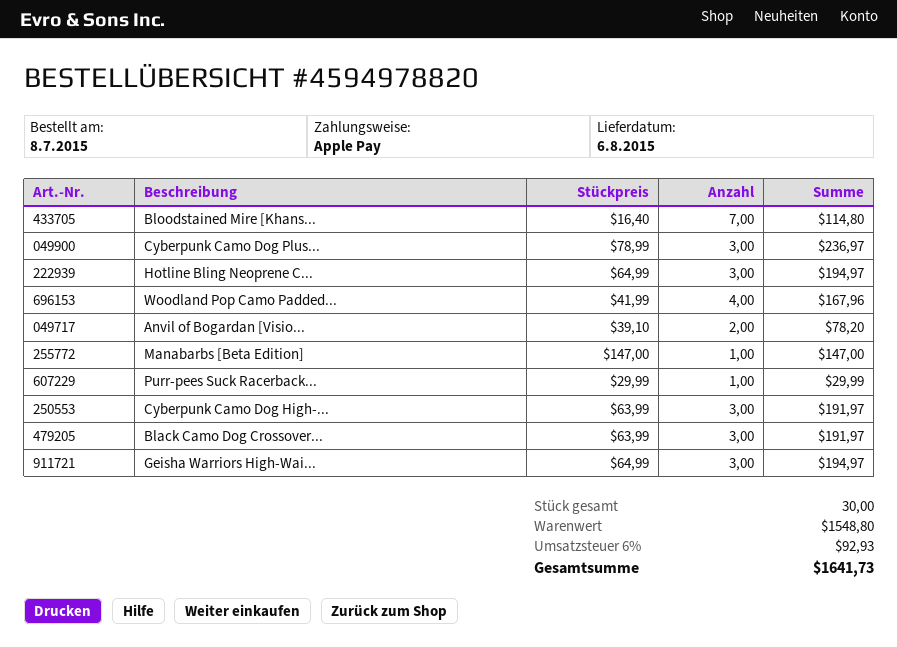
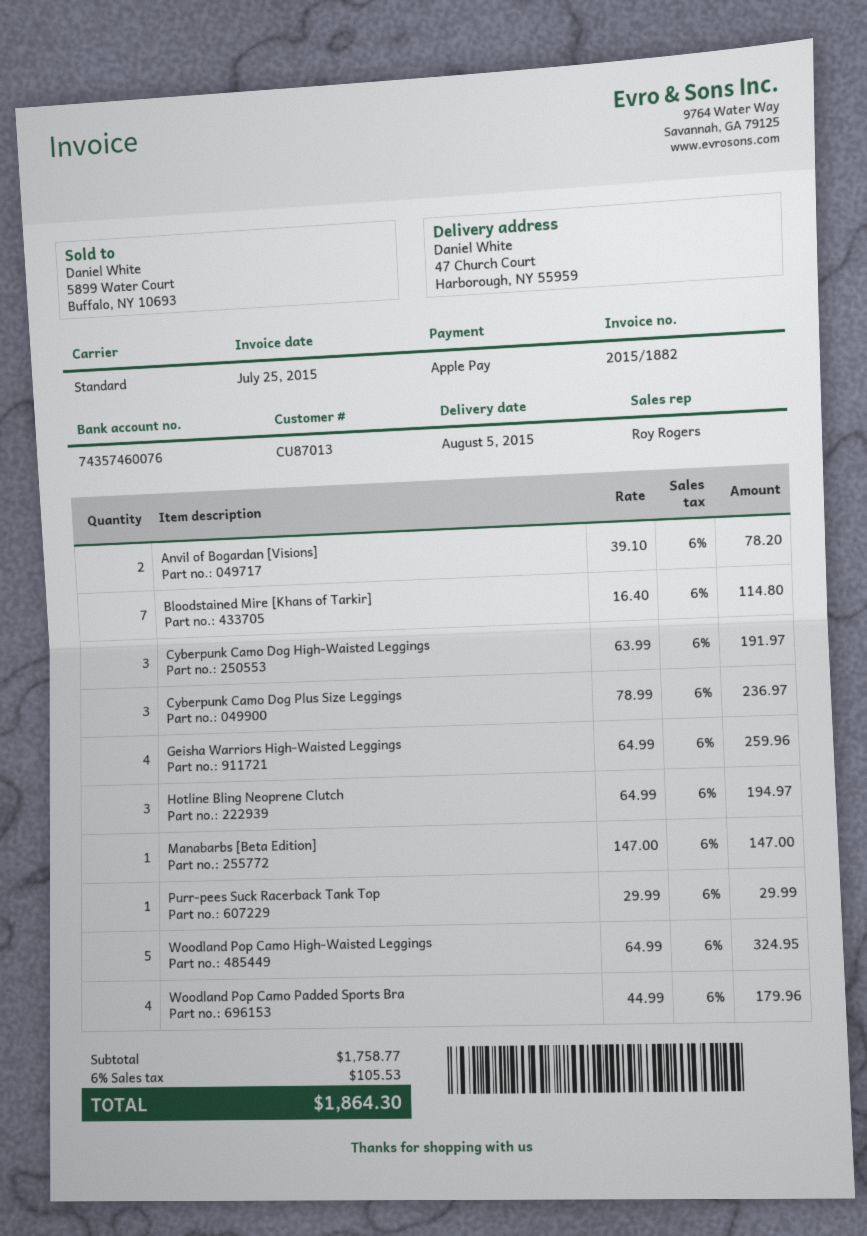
delivery date: 2015-08-06 -> 2015-08-05
Woodland Pop Camo Padded...: 4 x 41.99 = 167.96 -> 4 x 44.99 = 179.96
Black Camo Dog Crossover...: 3 x 63.99 = 191.97 -> none
Geisha Warriors High-Wai...: 3 x 64.99 = 194.97 -> 4 x 64.99 = 259.96
Woodland Pop Camo High-Waisted Leggings: none -> 5 x 64.99 = 324.95
subtotal: 1548.80 -> 1758.77
tax: 6% = 92.93 -> 6% = 105.53
total: 1641.73 -> 1864.30

